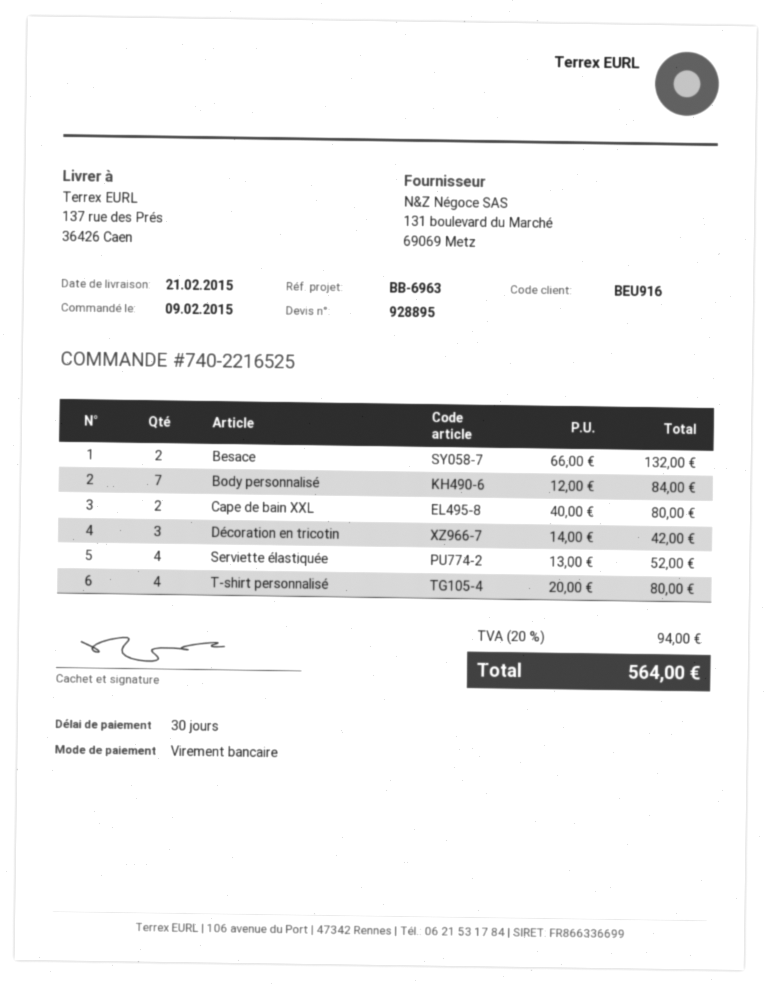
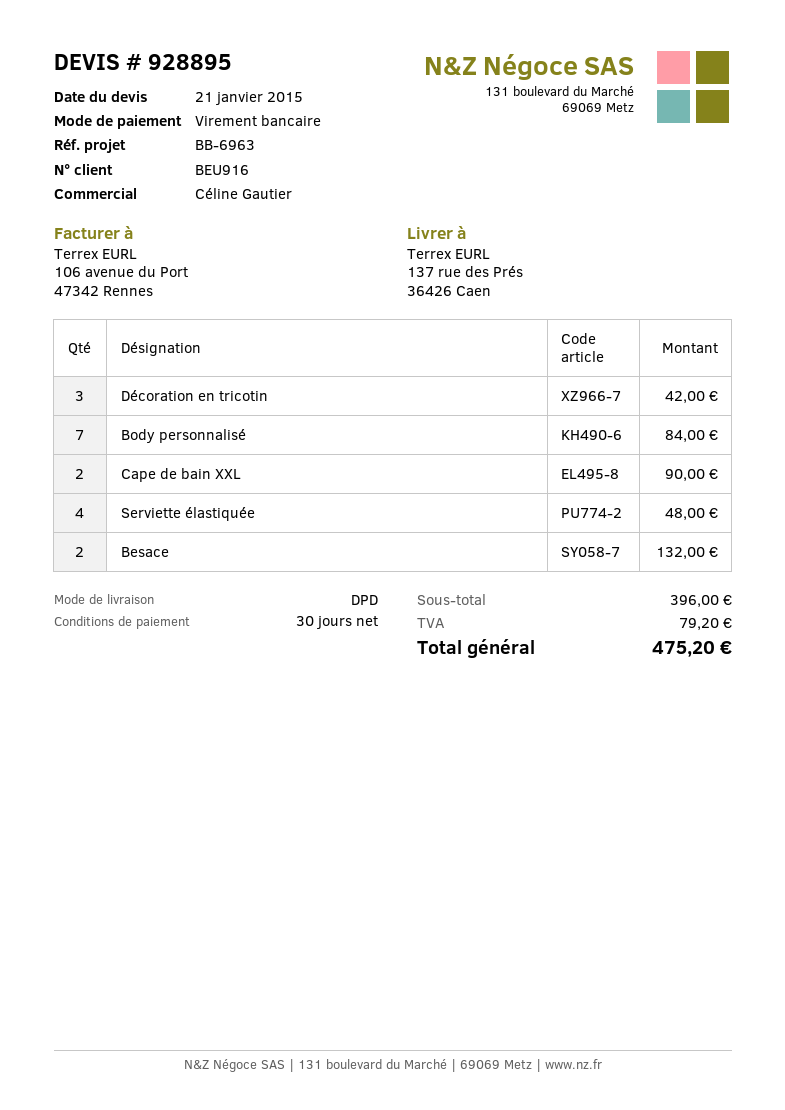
Cape de bain XXL: 2 for 80.00 -> 2 for 90.00
Serviette élastiquée: 4 for 52.00 -> 4 for 48.00
T-shirt personnalisé: 4 for 80.00 -> none
tax: 94.00 -> 79.20
total: 564.00 -> 475.20

